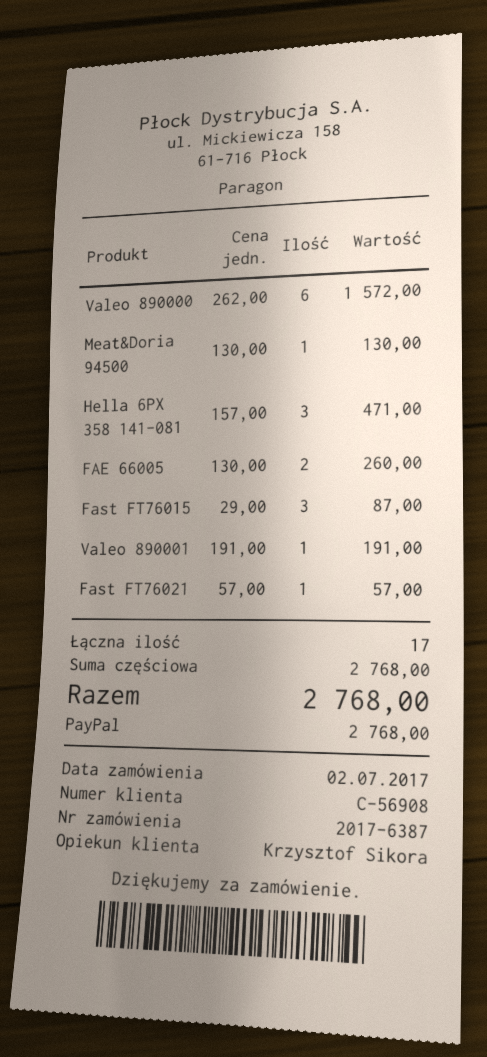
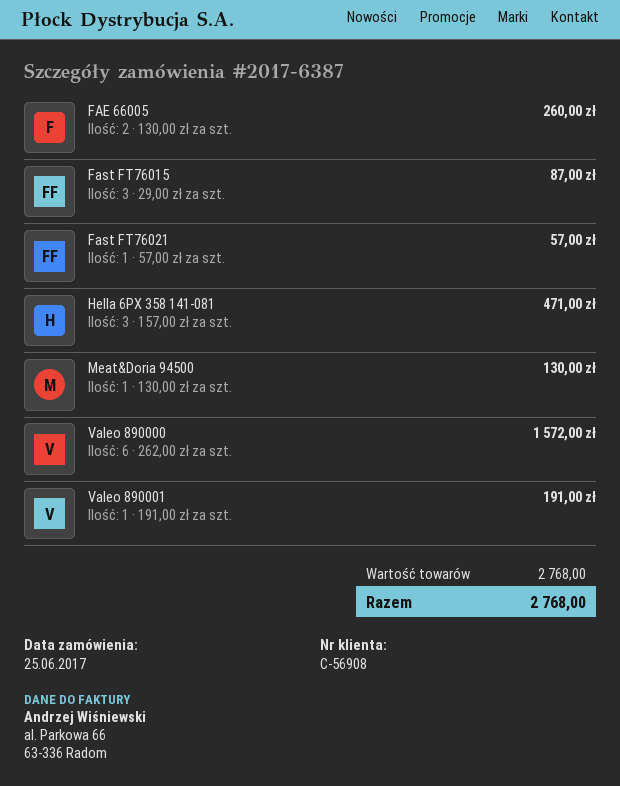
order date: 2017-07-02 -> 2017-06-25

